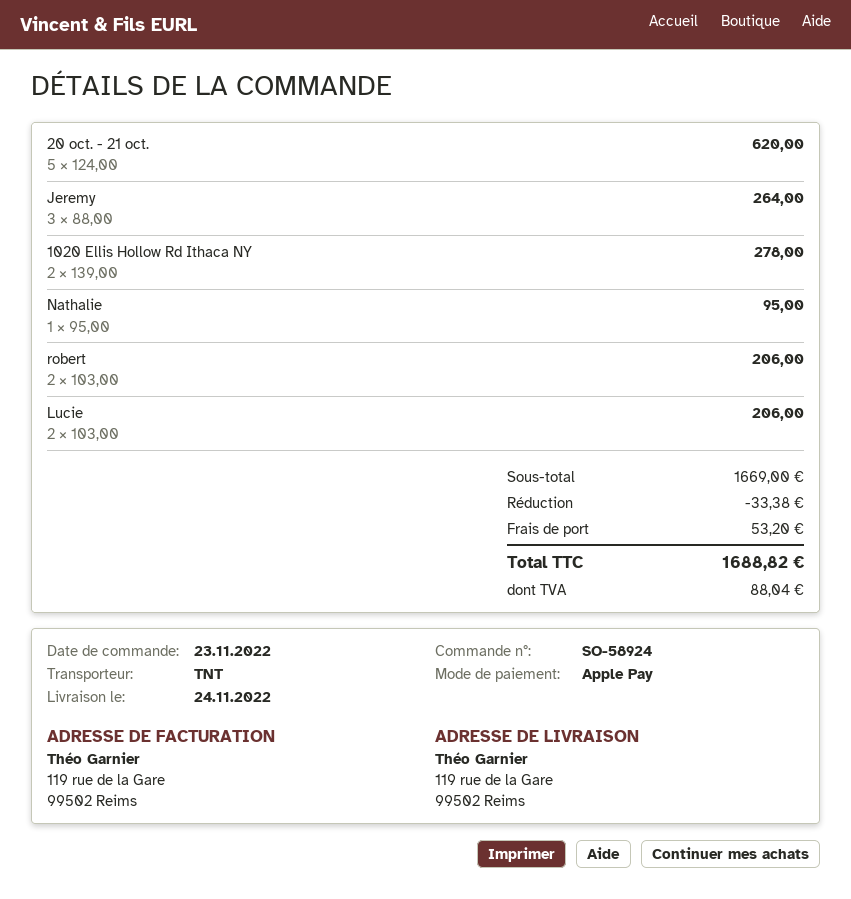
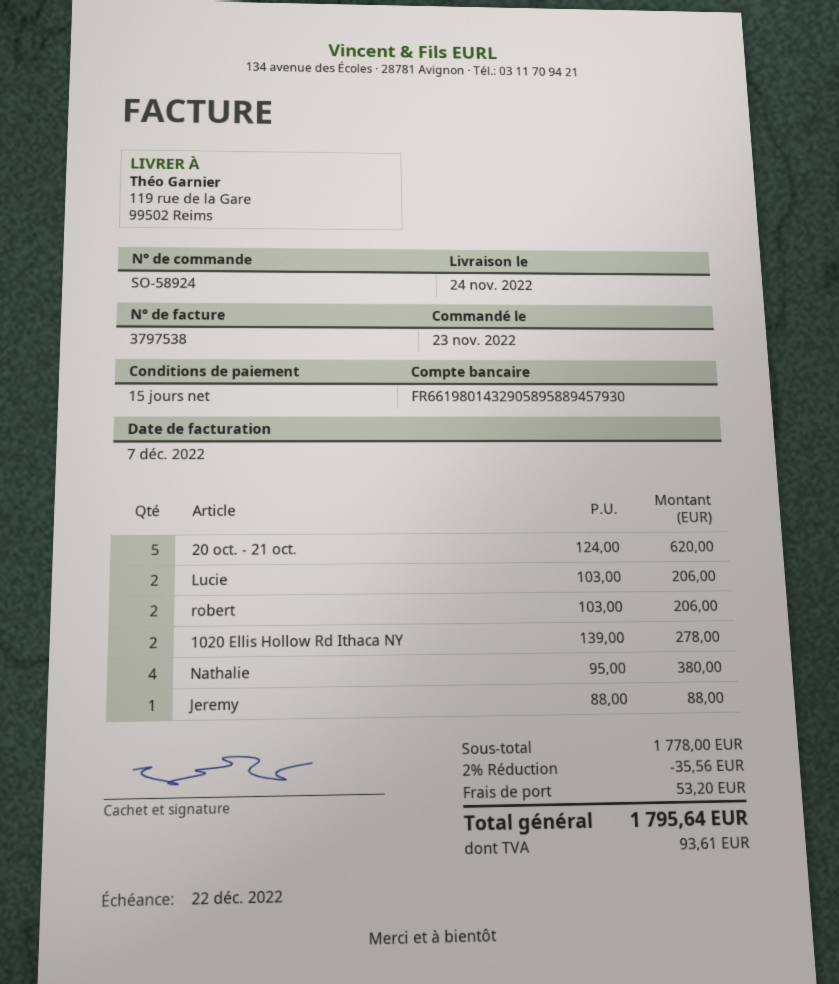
Jeremy: 3 x 88.00 = 264.00 -> 1 x 88.00 = 88.00
Nathalie: 1 x 95.00 = 95.00 -> 4 x 95.00 = 380.00
subtotal: 1669.00 -> 1778.00
discount: 33.38 -> 35.56
tax: 88.04 -> 93.61
total: 1688.82 -> 1795.64

